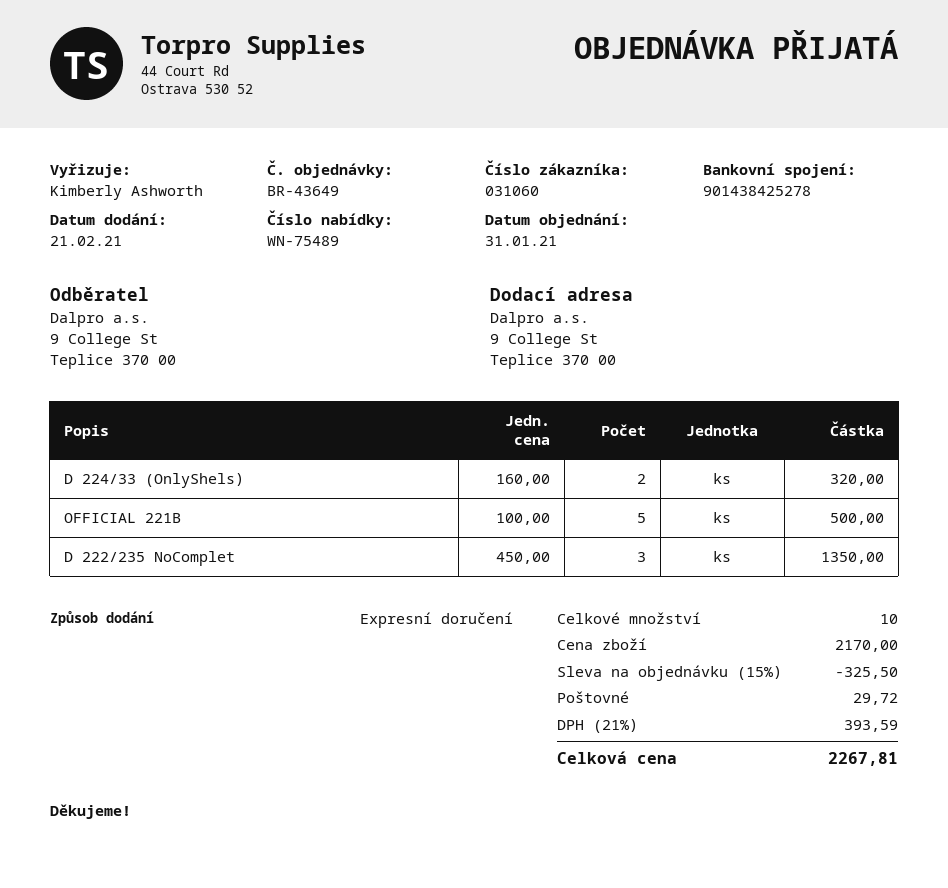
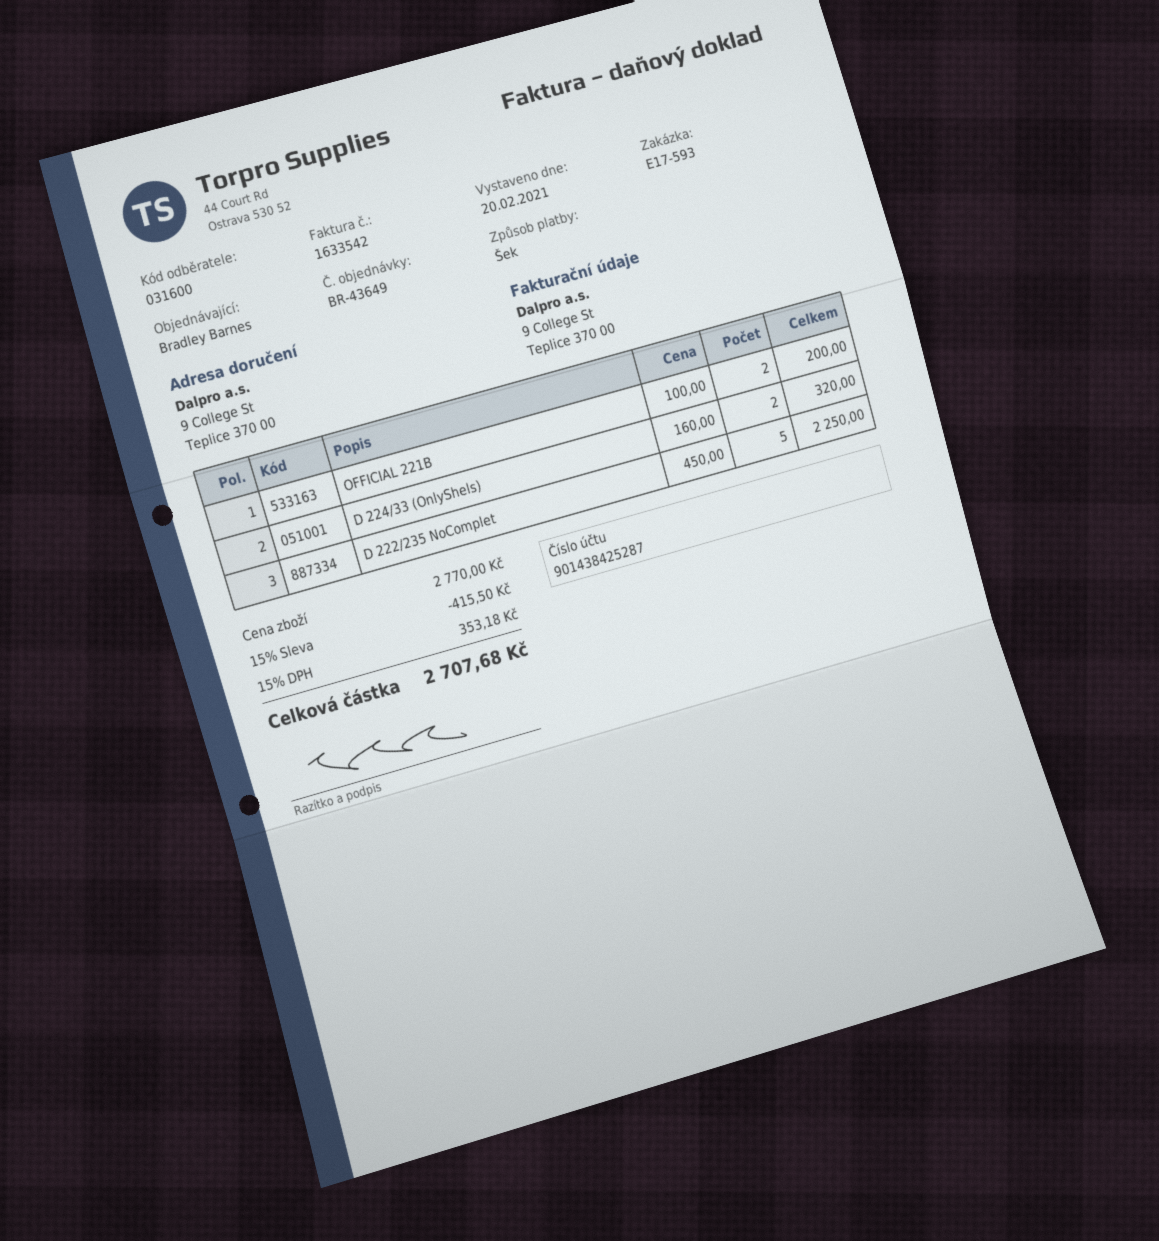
customer number: 031060 -> 031600
bank account: 901438425278 -> 901438425287
OFFICIAL 221B: 5 x 100.00 = 500.00 -> 2 x 100.00 = 200.00
D 222/235 NoComplet: 3 x 450.00 = 1350.00 -> 5 x 450.00 = 2250.00
subtotal: 2170.00 -> 2770.00
discount: 15% = 325.50 -> 15% = 415.50
shipping: 29.72 -> none
tax: 21% = 393.59 -> 15% = 353.18
total: 2267.81 -> 2707.68

